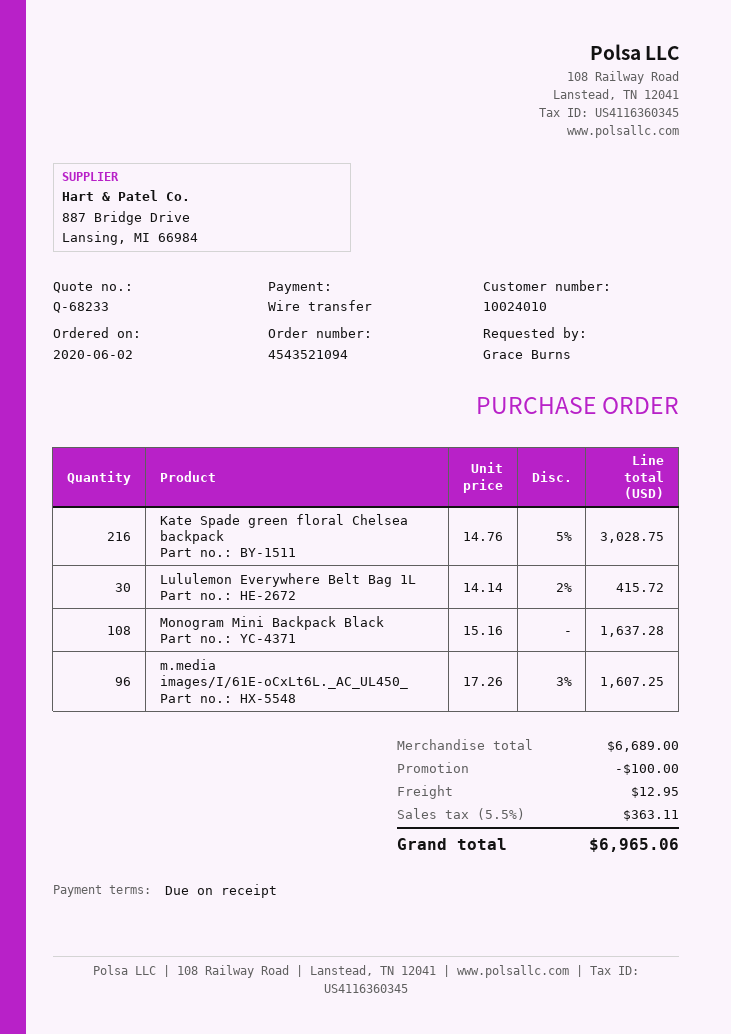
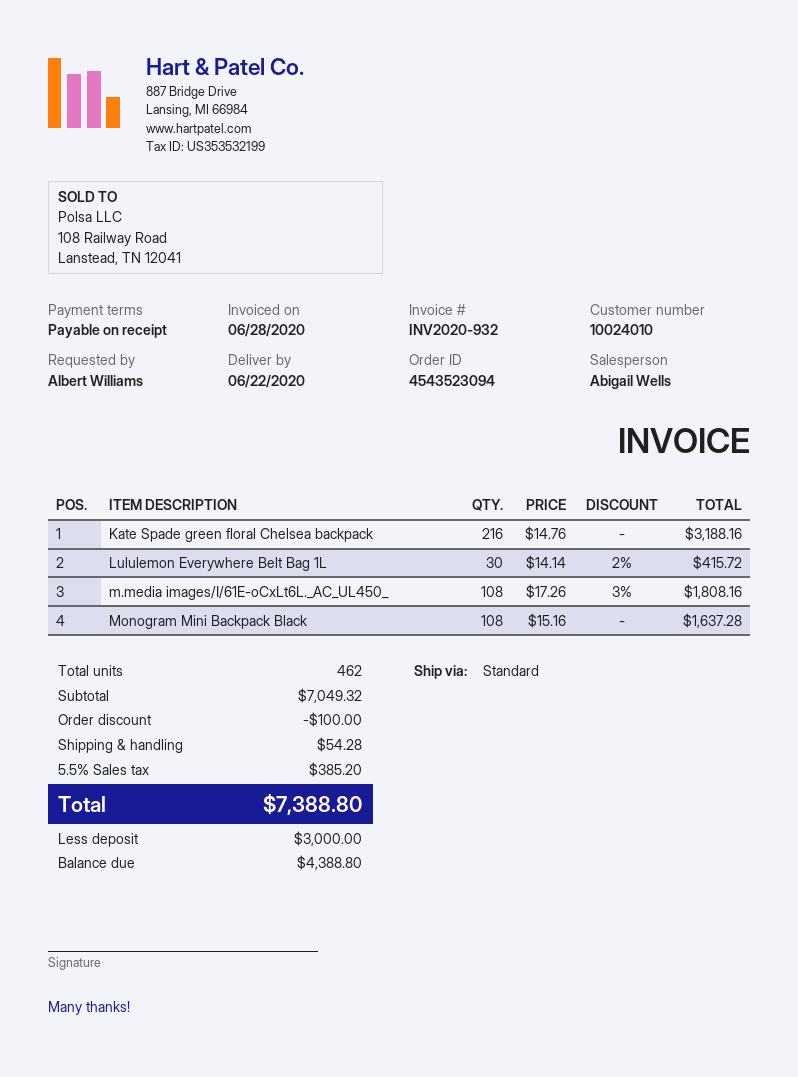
order number: 4543521094 -> 4543523094
ordered by: Grace Burns -> Albert Williams
Kate Spade green floral Chelsea backpack: 216 x 14.76 - 5% = 3028.75 -> 216 x 14.76 = 3188.16
m.media images/I/61E-oCxLt6L._AC_UL450_: 96 x 17.26 - 3% = 1607.25 -> 108 x 17.26 - 3% = 1808.16
subtotal: 6689.00 -> 7049.32
shipping: 12.95 -> 54.28
tax: 5.5% = 363.11 -> 5.5% = 385.20
total: 6965.06 -> 7388.80

